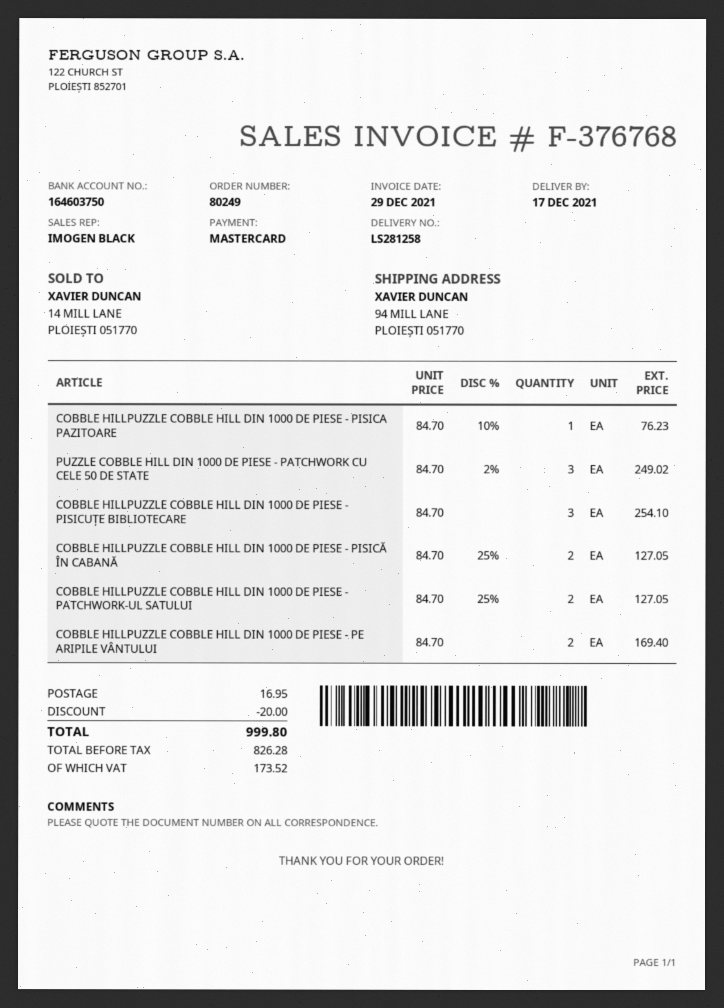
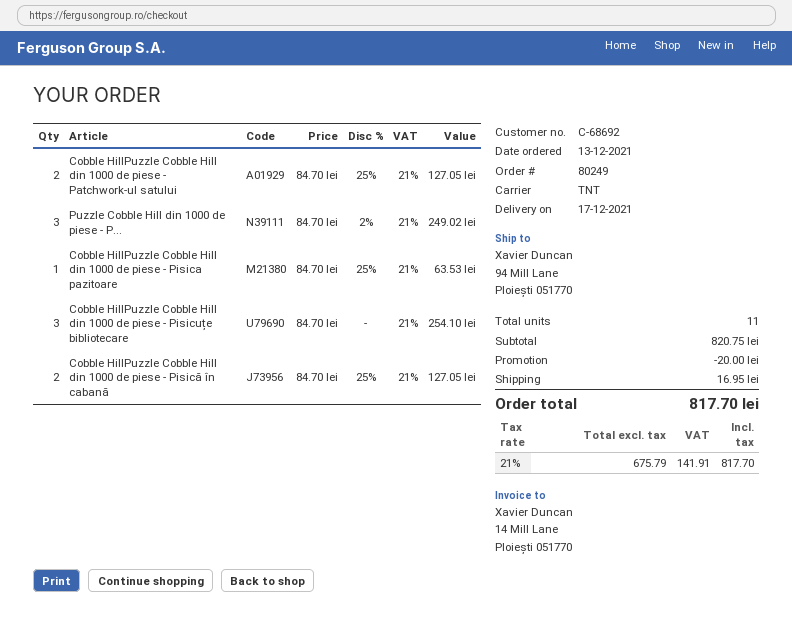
COBBLE HILLPUZZLE COBBLE HILL DIN 1000 DE PIESE - PISICA PAZITOARE: 1 x 84.70 - 10% = 76.23 -> 1 x 84.70 - 25% = 63.53
COBBLE HILLPUZZLE COBBLE HILL DIN 1000 DE PIESE - PE ARIPILE VÂNTULUI: 2 x 84.70 = 169.40 -> none
net: 826.28 -> 675.79
tax: 173.52 -> 141.91
total: 999.80 -> 817.70

